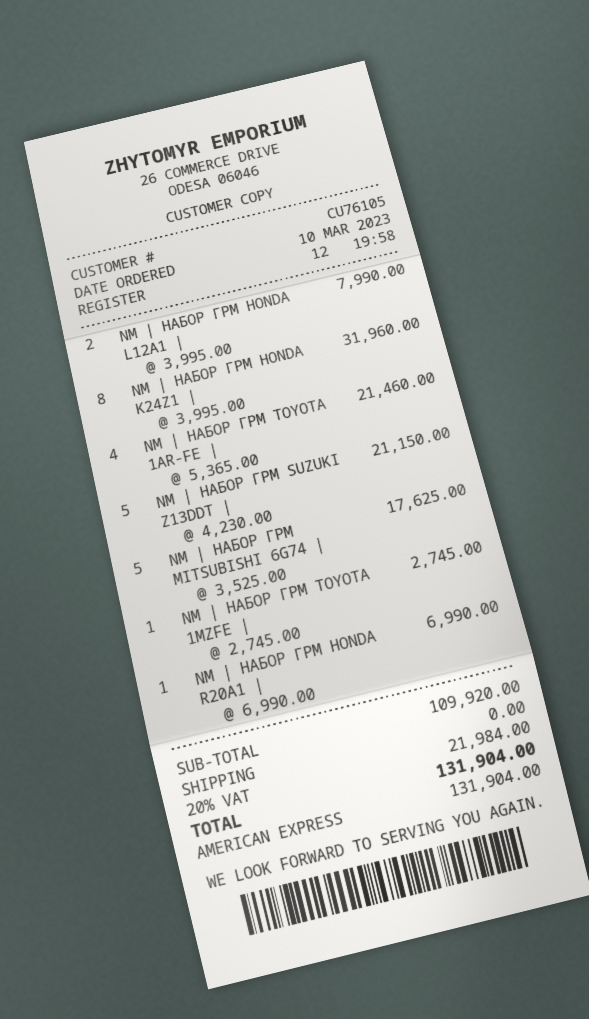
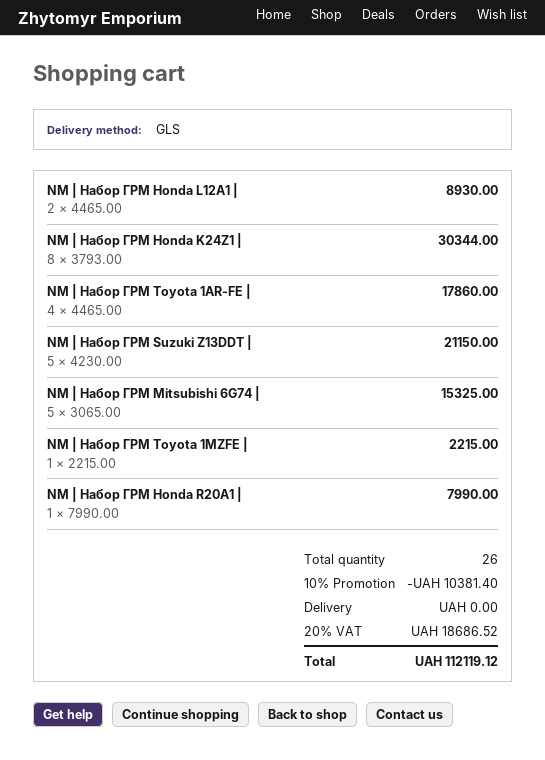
NM | НАБОР ГРМ HONDA L12A1 |: 2 x 3995.00 = 7990.00 -> 2 x 4465.00 = 8930.00
NM | НАБОР ГРМ HONDA K24Z1 |: 8 x 3995.00 = 31960.00 -> 8 x 3793.00 = 30344.00
NM | НАБОР ГРМ TOYOTA 1AR-FE |: 4 x 5365.00 = 21460.00 -> 4 x 4465.00 = 17860.00
NM | НАБОР ГРМ MITSUBISHI 6G74 |: 5 x 3525.00 = 17625.00 -> 5 x 3065.00 = 15325.00
NM | НАБОР ГРМ TOYOTA 1MZFE |: 1 x 2745.00 = 2745.00 -> 1 x 2215.00 = 2215.00
NM | НАБОР ГРМ HONDA R20A1 |: 1 x 6990.00 = 6990.00 -> 1 x 7990.00 = 7990.00
discount: none -> 10% = 10381.40
tax: 20% = 21984.00 -> 20% = 18686.52
total: 131904.00 -> 112119.12

